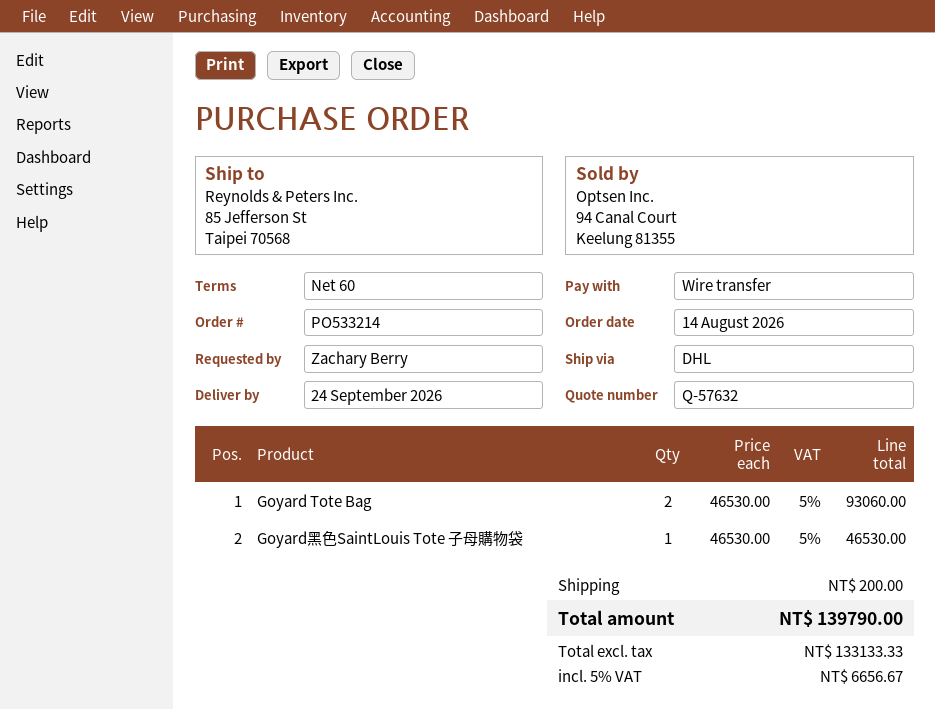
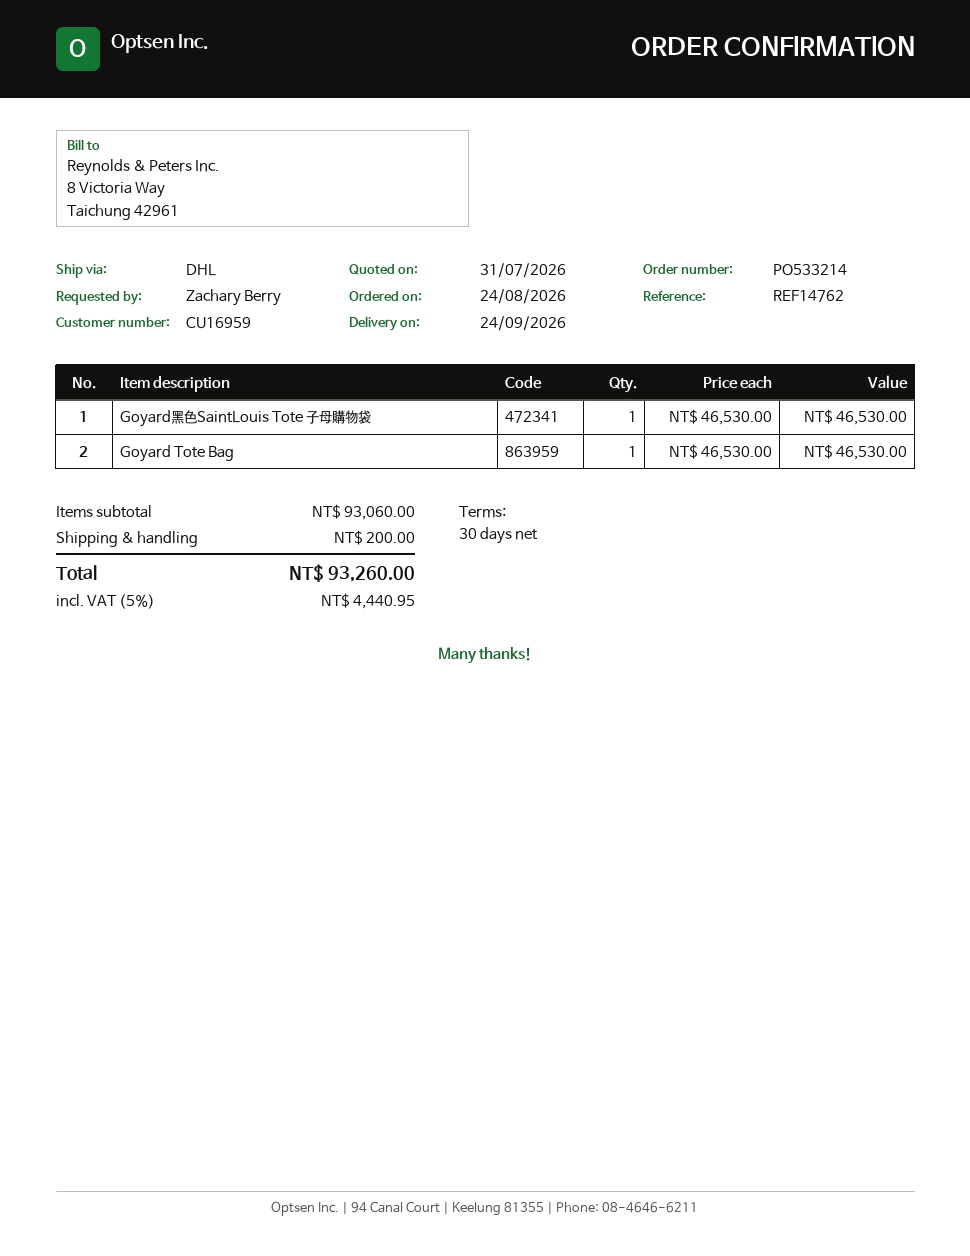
order date: 2026-08-14 -> 2026-08-24
payment terms: 60 days -> 30 days
Goyard Tote Bag: 2 x 46530.00 = 93060.00 -> 1 x 46530.00 = 46530.00
tax: 5% = 6656.67 -> 5% = 4440.95
total: 139790.00 -> 93260.00

